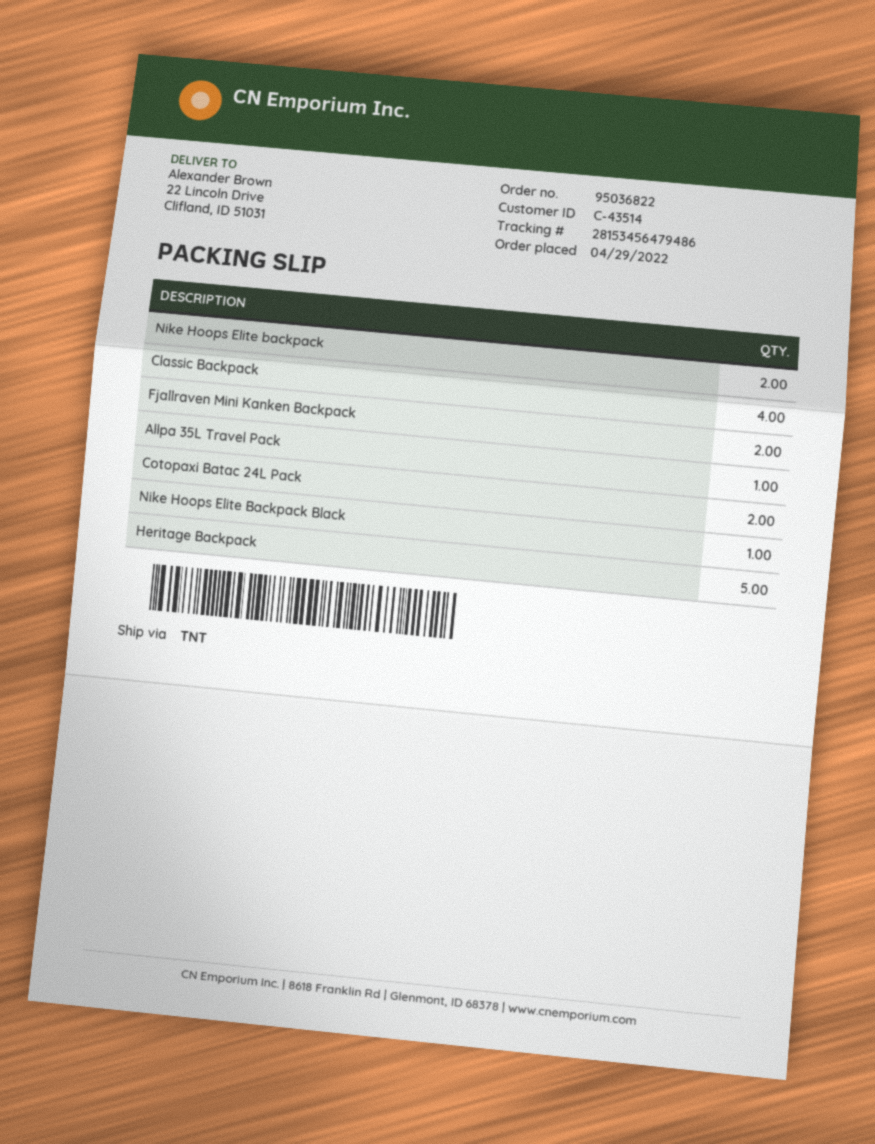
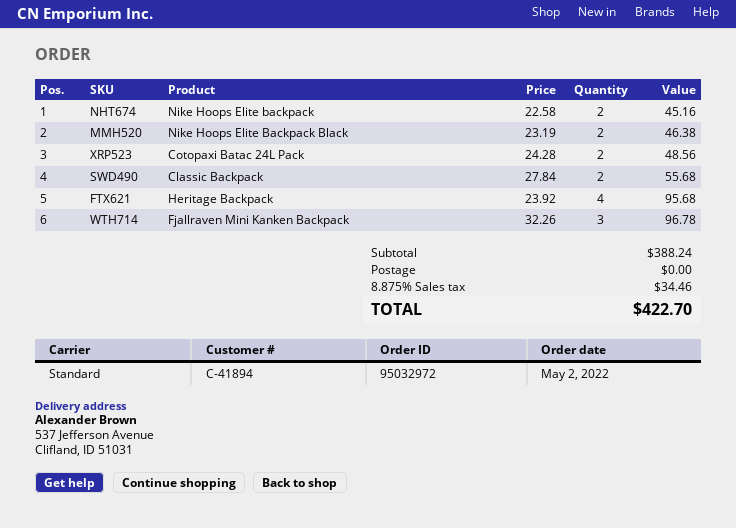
order number: 95036822 -> 95032972
order date: 2022-04-29 -> 2022-05-02
customer number: C-43514 -> C-41894
shipping method: TNT -> standard
ship to: 22 Lincoln Drive, Clifland, ID 51031 -> 537 Jefferson Avenue, Clifland, ID 51031
Classic Backpack: 4 -> 2
Fjallraven Mini Kanken Backpack: 2 -> 3
Allpa 35L Travel Pack: 1 -> none
Nike Hoops Elite Backpack Black: 1 -> 2
Heritage Backpack: 5 -> 4

